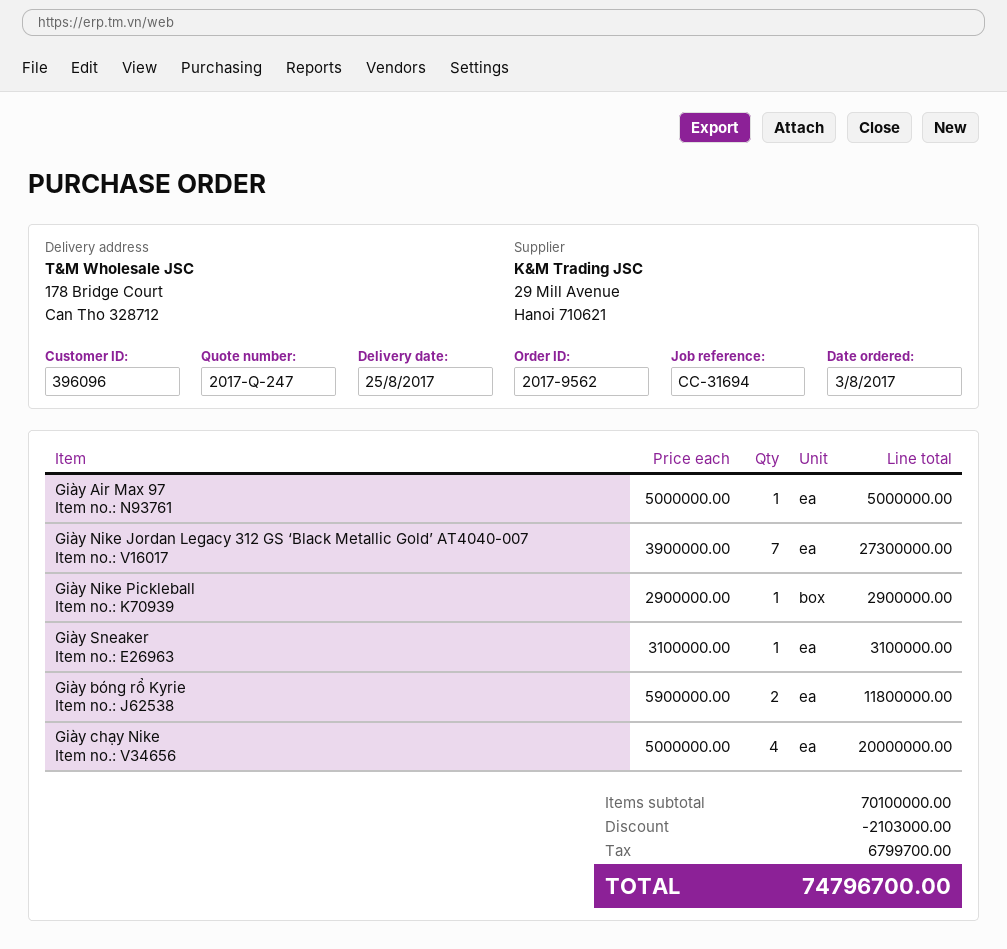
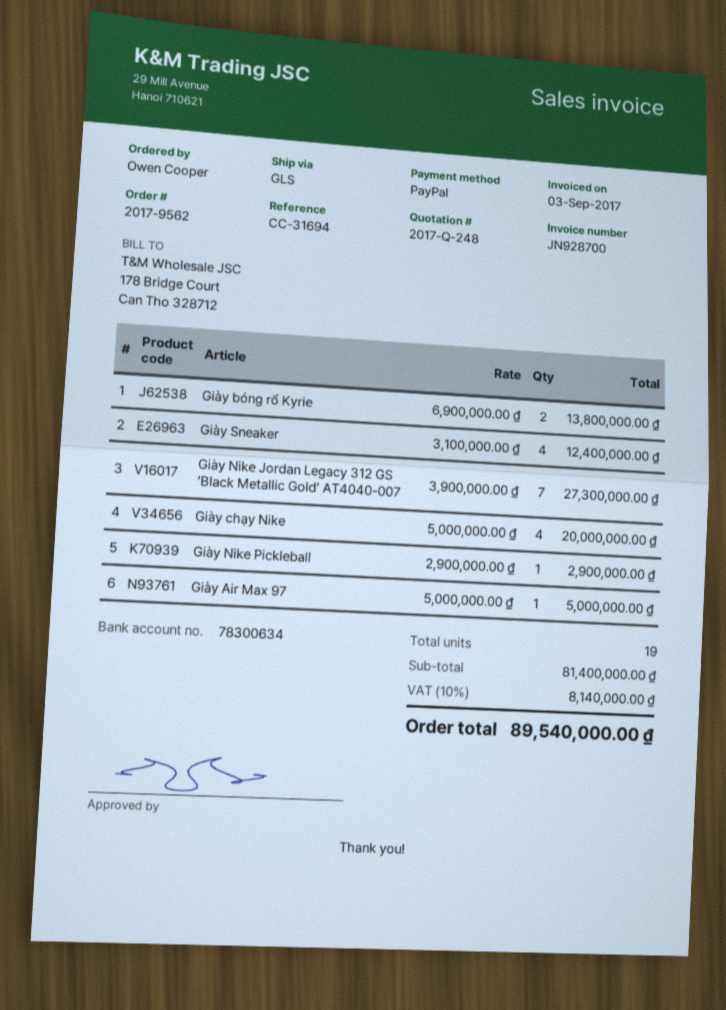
quote number: 2017-Q-247 -> 2017-Q-248
Giày Sneaker: 1 x 3100000.00 = 3100000.00 -> 4 x 3100000.00 = 12400000.00
Giày bóng rổ Kyrie: 2 x 5900000.00 = 11800000.00 -> 2 x 6900000.00 = 13800000.00
subtotal: 70100000.00 -> 81400000.00
discount: 2103000.00 -> none
tax: 6799700.00 -> 8140000.00
total: 74796700.00 -> 89540000.00

